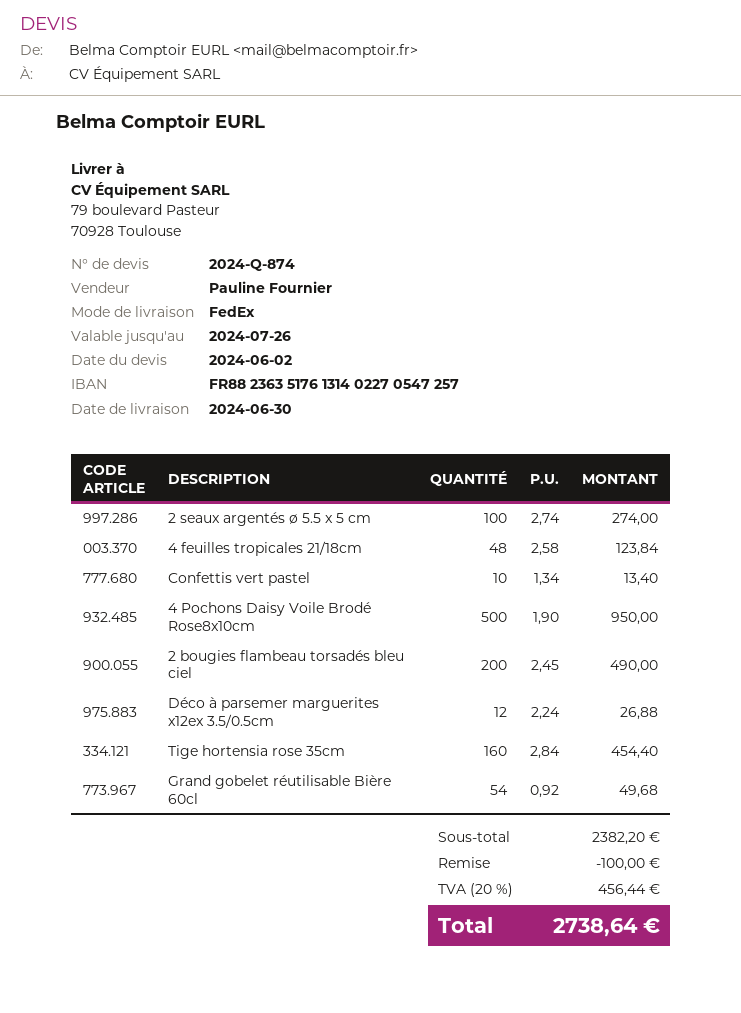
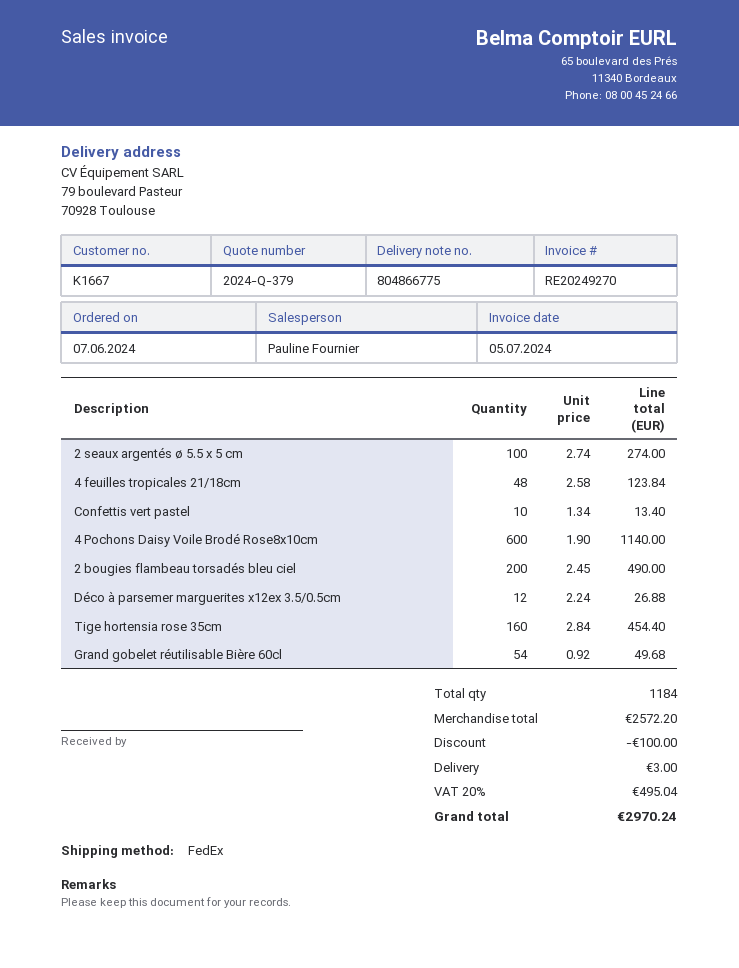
quote number: 2024-Q-874 -> 2024-Q-379
4 Pochons Daisy Voile Brodé Rose8x10cm: 500 x 1.90 = 950.00 -> 600 x 1.90 = 1140.00
subtotal: 2382.20 -> 2572.20
shipping: none -> 3.00
tax: 20% = 456.44 -> 20% = 495.04
total: 2738.64 -> 2970.24

